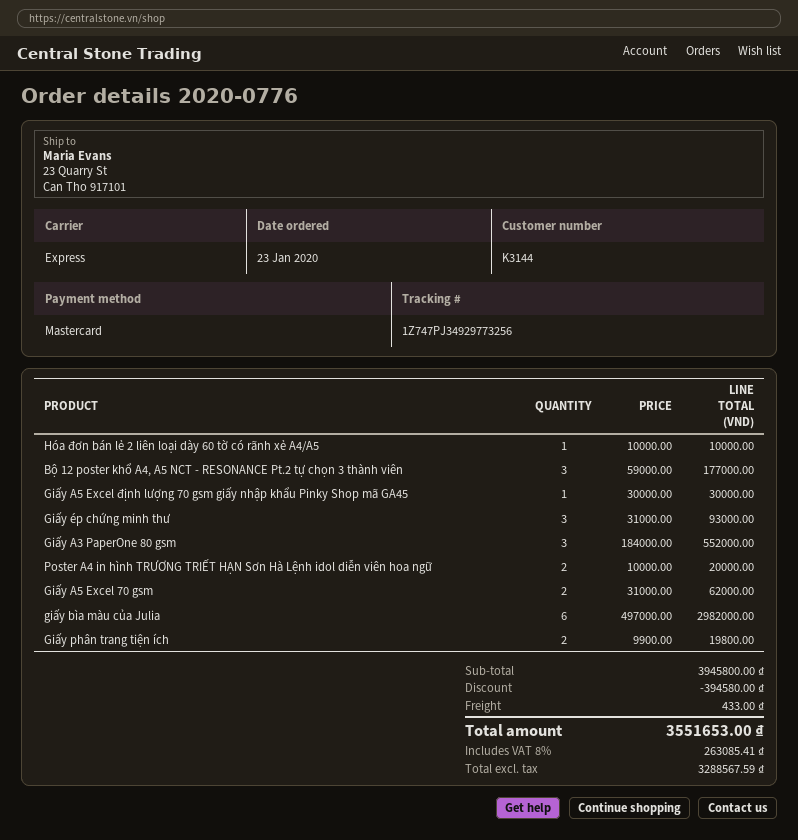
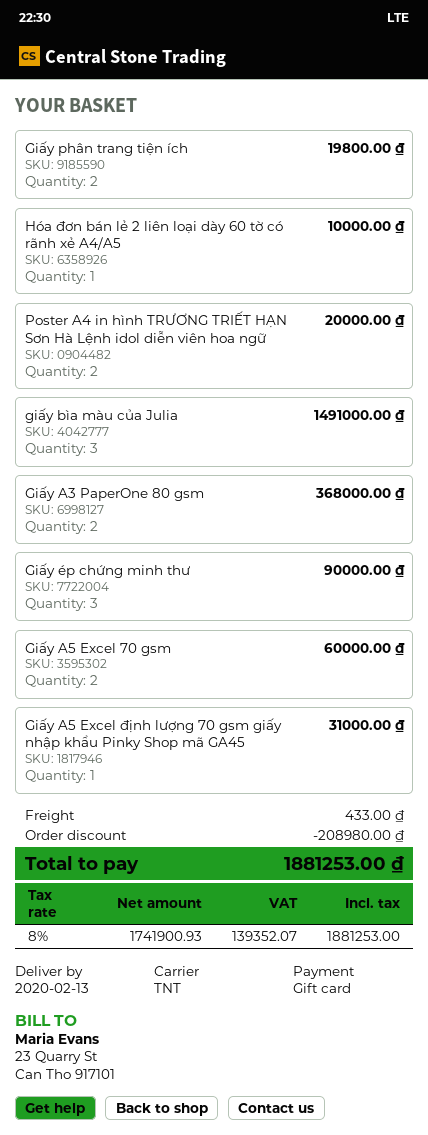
payment method: Mastercard -> gift card
shipping method: express -> TNT
Bộ 12 poster khổ A4, A5 NCT - RESONANCE Pt.2 tự chọn 3 thành viên: 3 for 177000.00 -> none
Giấy A5 Excel định lượng 70 gsm giấy nhập khẩu Pinky Shop mã GA45: 1 for 30000.00 -> 1 for 31000.00
Giấy ép chứng minh thư: 3 for 93000.00 -> 3 for 90000.00
Giấy A3 PaperOne 80 gsm: 3 for 552000.00 -> 2 for 368000.00
Giấy A5 Excel 70 gsm: 2 for 62000.00 -> 2 for 60000.00
giấy bìa màu của Julia: 6 for 2982000.00 -> 3 for 1491000.00
discount: 394580.00 -> 208980.00
net: 3288567.59 -> 1741900.93
tax: 8% = 263085.41 -> 8% = 139352.07
total: 3551653.00 -> 1881253.00

